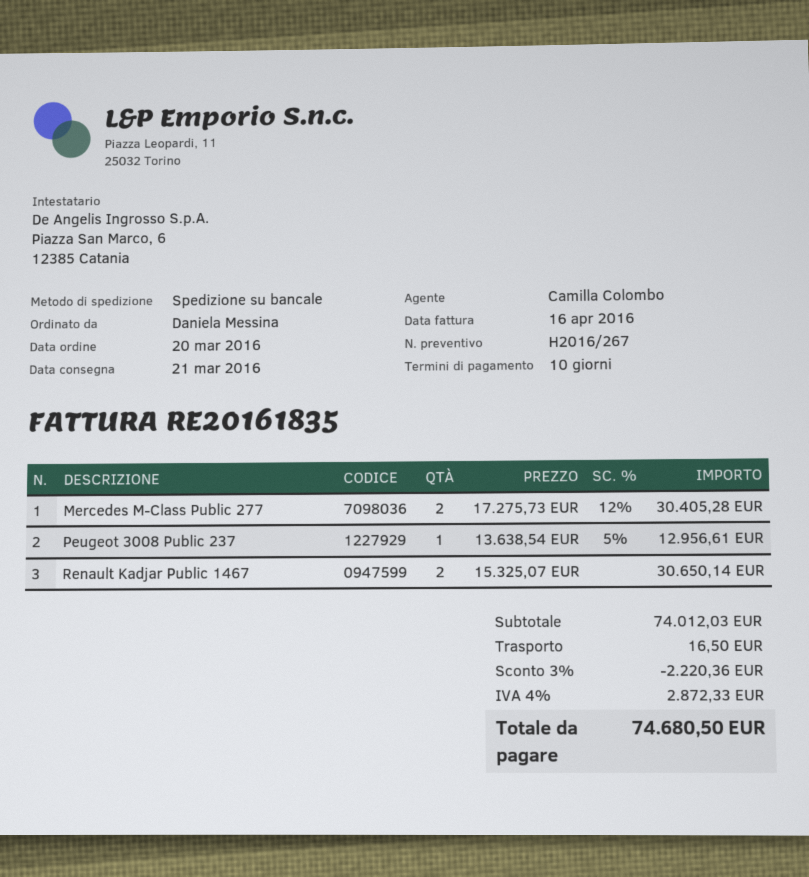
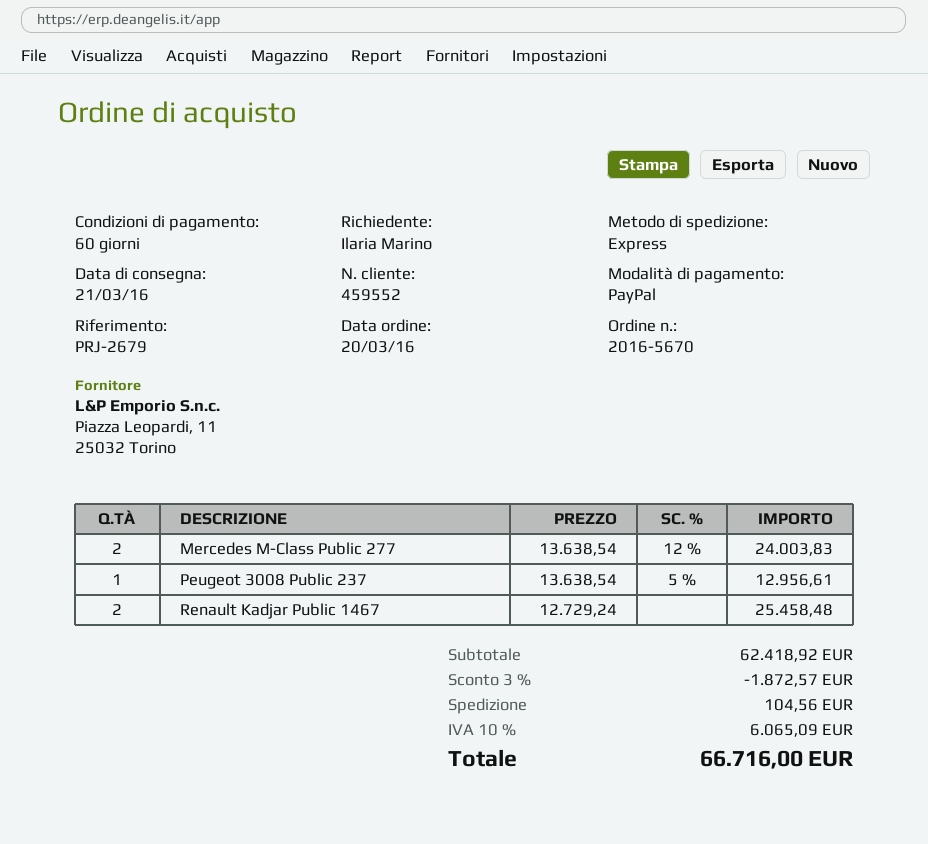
payment terms: 10 days -> 60 days
ordered by: Daniela Messina -> Ilaria Marino
shipping method: pallet freight -> express
Mercedes M-Class Public 277: 2 x 17275.73 - 12% = 30405.28 -> 2 x 13638.54 - 12% = 24003.83
Renault Kadjar Public 1467: 2 x 15325.07 = 30650.14 -> 2 x 12729.24 = 25458.48
subtotal: 74012.03 -> 62418.92
discount: 3% = 2220.36 -> 3% = 1872.57
shipping: 16.50 -> 104.56
tax: 4% = 2872.33 -> 10% = 6065.09
total: 74680.50 -> 66716.00

